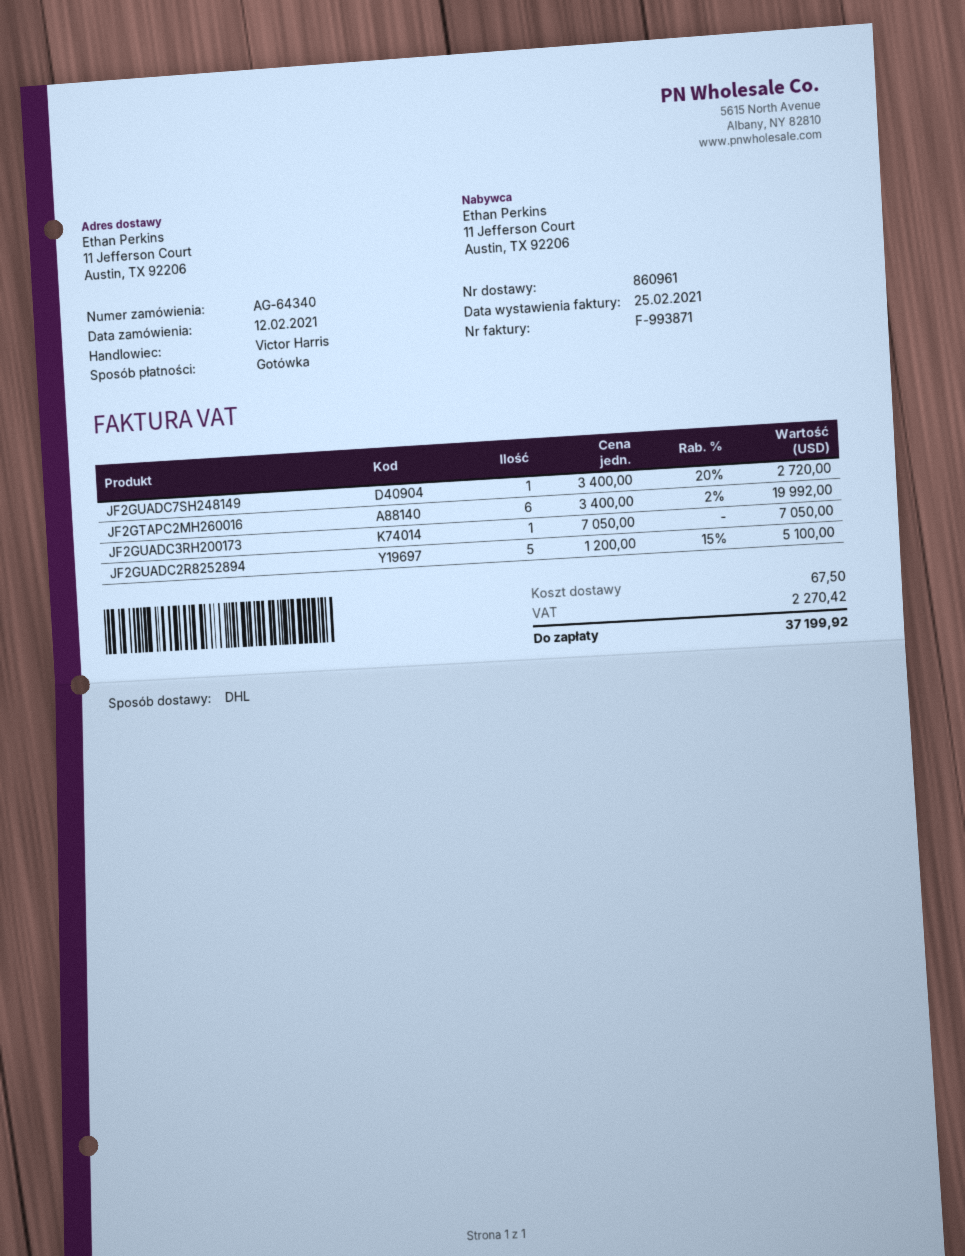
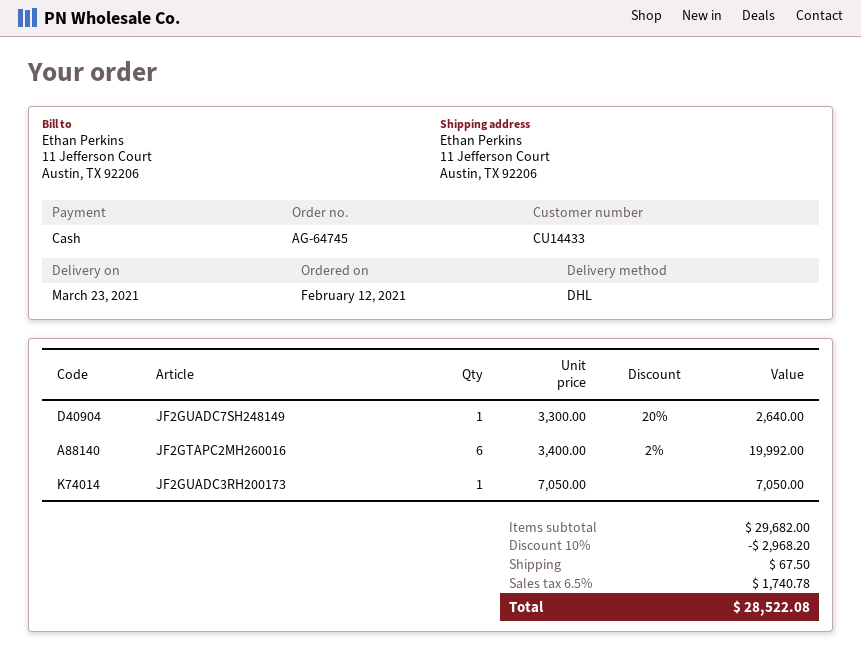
order number: AG-64340 -> AG-64745
JF2GUADC7SH248149: 1 x 3400.00 - 20% = 2720.00 -> 1 x 3300.00 - 20% = 2640.00
JF2GUADC2R8252894: 5 x 1200.00 - 15% = 5100.00 -> none
discount: none -> 10% = 2968.20
tax: 2270.42 -> 1740.78
total: 37199.92 -> 28522.08

